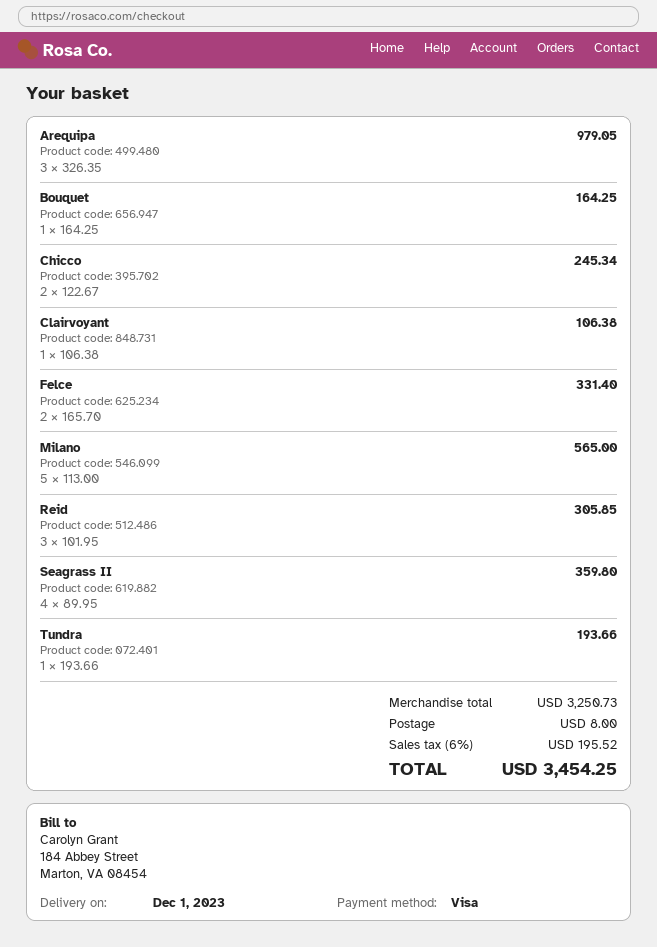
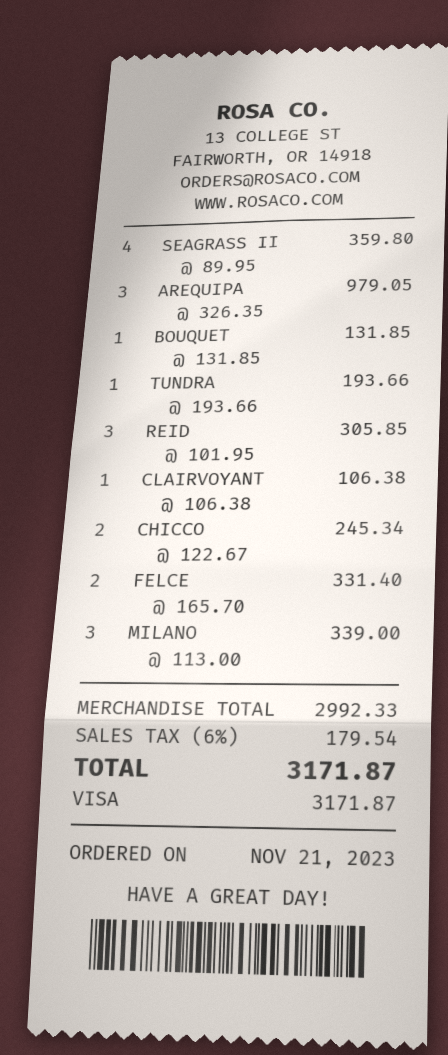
Bouquet: 1 x 164.25 = 164.25 -> 1 x 131.85 = 131.85
Milano: 5 x 113.00 = 565.00 -> 3 x 113.00 = 339.00
subtotal: 3250.73 -> 2992.33
shipping: 8.00 -> none
tax: 6% = 195.52 -> 6% = 179.54
total: 3454.25 -> 3171.87

